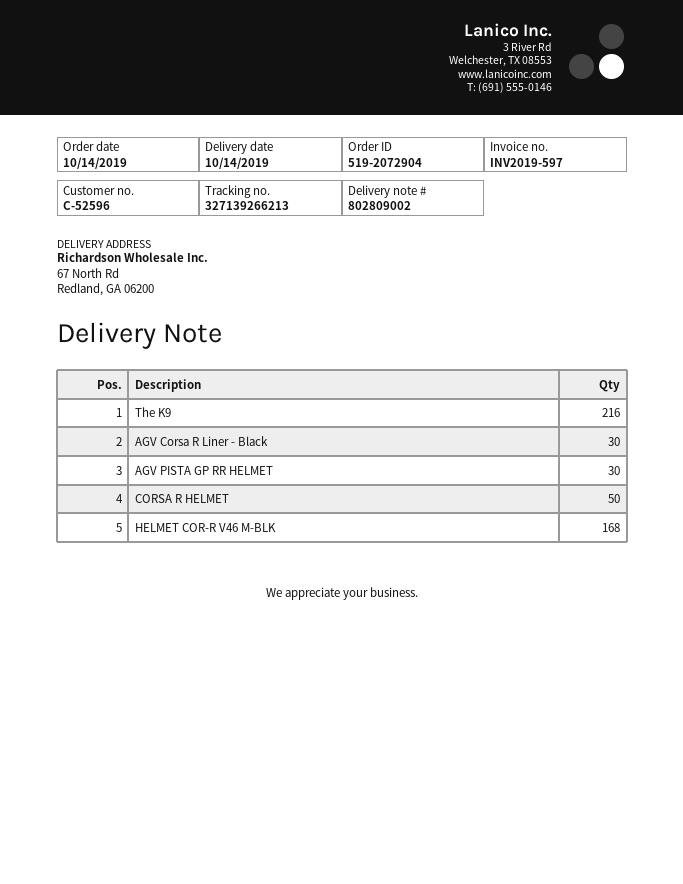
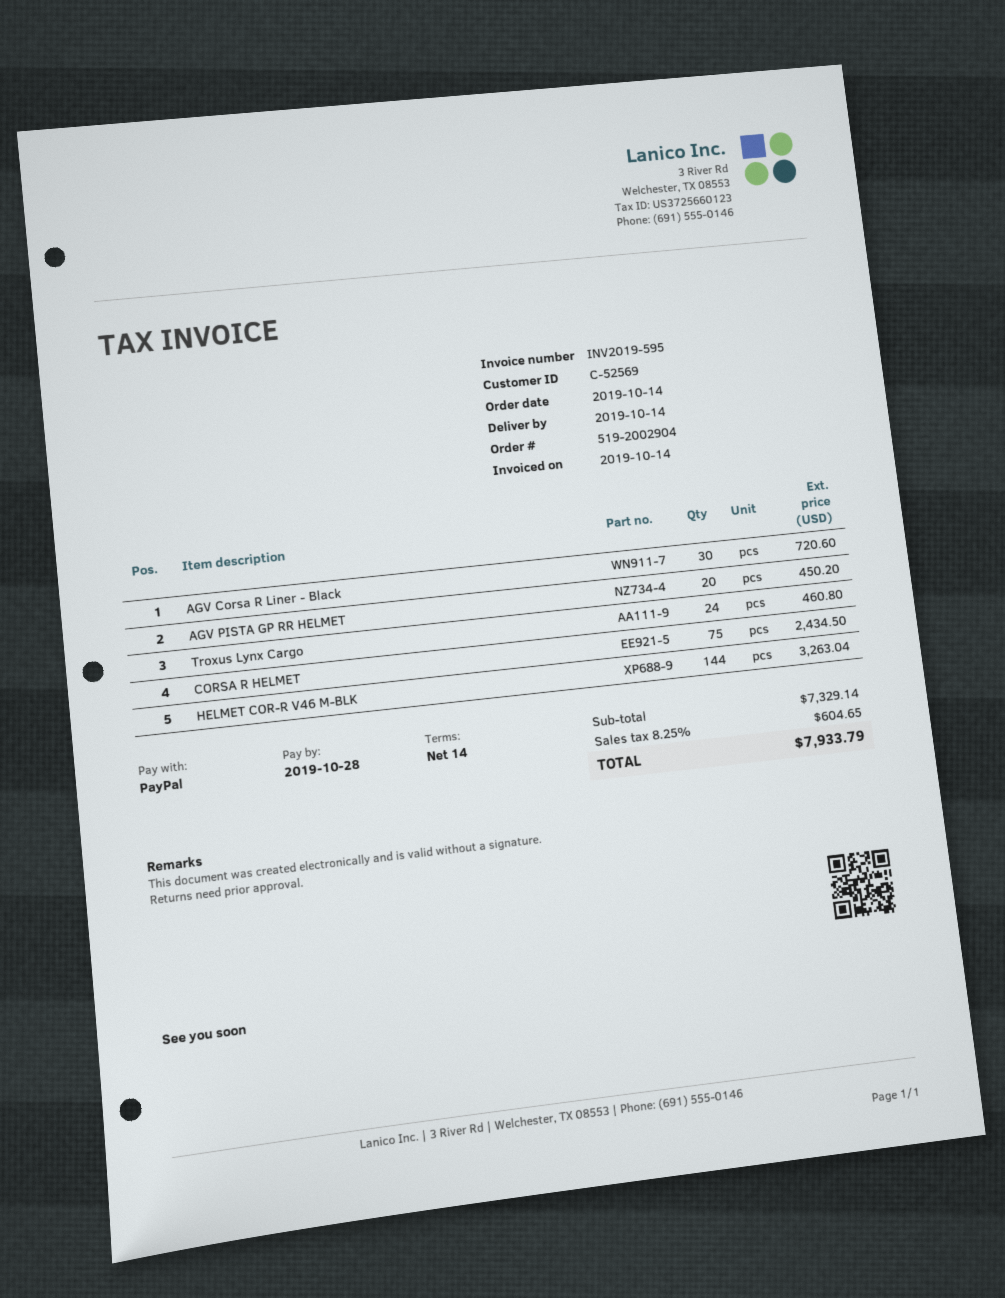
order number: 519-2072904 -> 519-2002904
invoice number: INV2019-597 -> INV2019-595
customer number: C-52596 -> C-52569
The K9: 216 -> none
AGV PISTA GP RR HELMET: 30 -> 20
CORSA R HELMET: 50 -> 75
HELMET COR-R V46 M-BLK: 168 -> 144
Troxus Lynx Cargo: none -> 24

